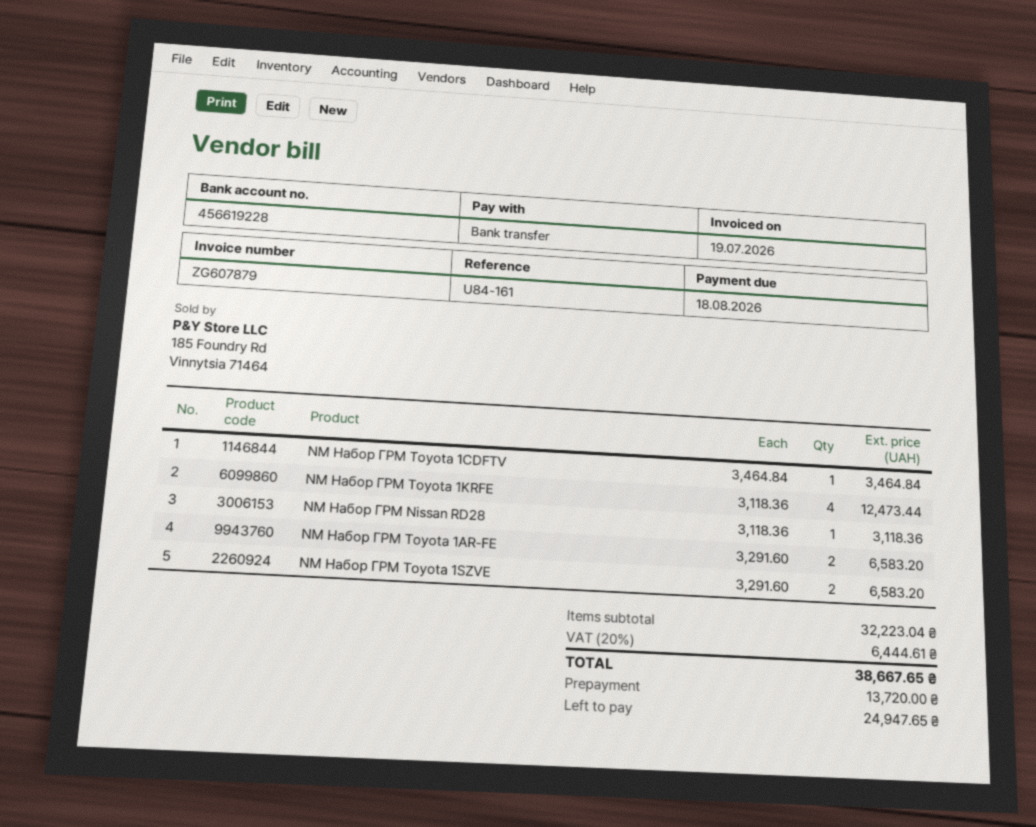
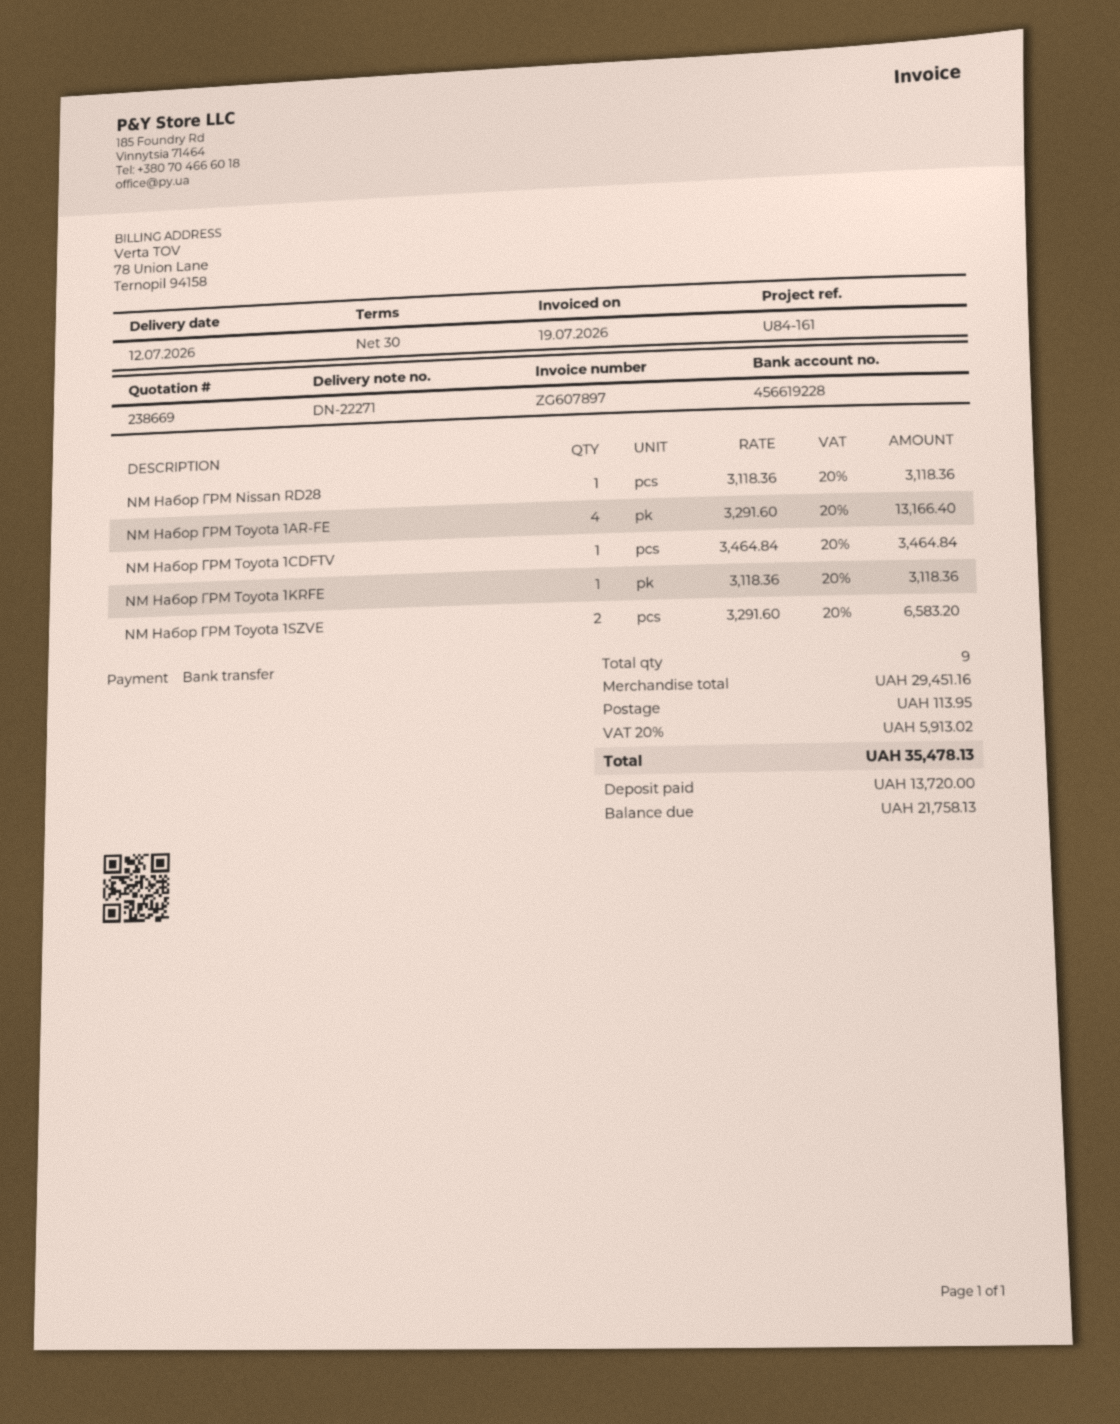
invoice number: ZG607879 -> ZG607897
NM Набор ГРМ Toyota 1KRFE: 4 x 3118.36 = 12473.44 -> 1 x 3118.36 = 3118.36
NM Набор ГРМ Toyota 1AR-FE: 2 x 3291.60 = 6583.20 -> 4 x 3291.60 = 13166.40
subtotal: 32223.04 -> 29451.16
shipping: none -> 113.95
tax: 20% = 6444.61 -> 20% = 5913.02
total: 38667.65 -> 35478.13
balance: 24947.65 -> 21758.13

